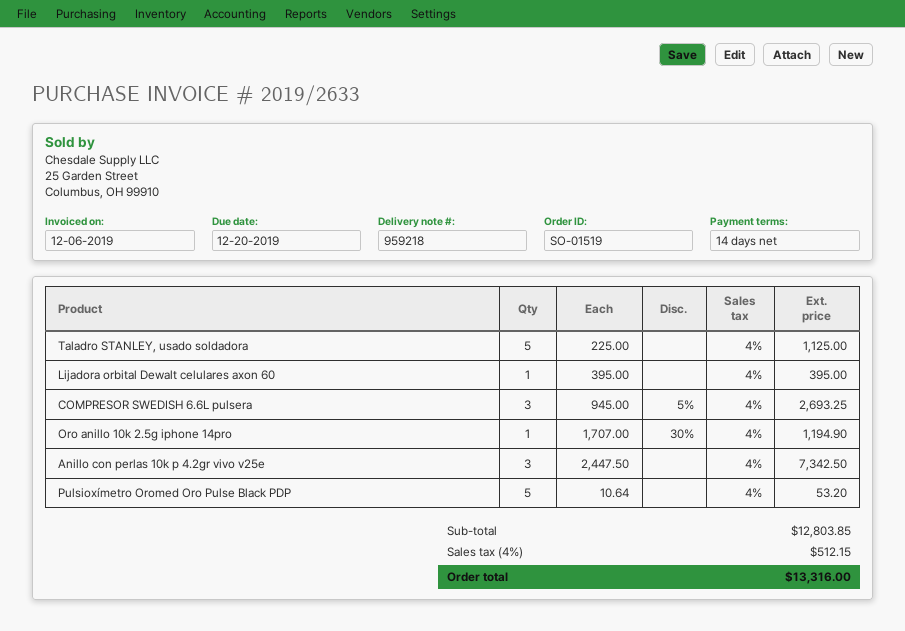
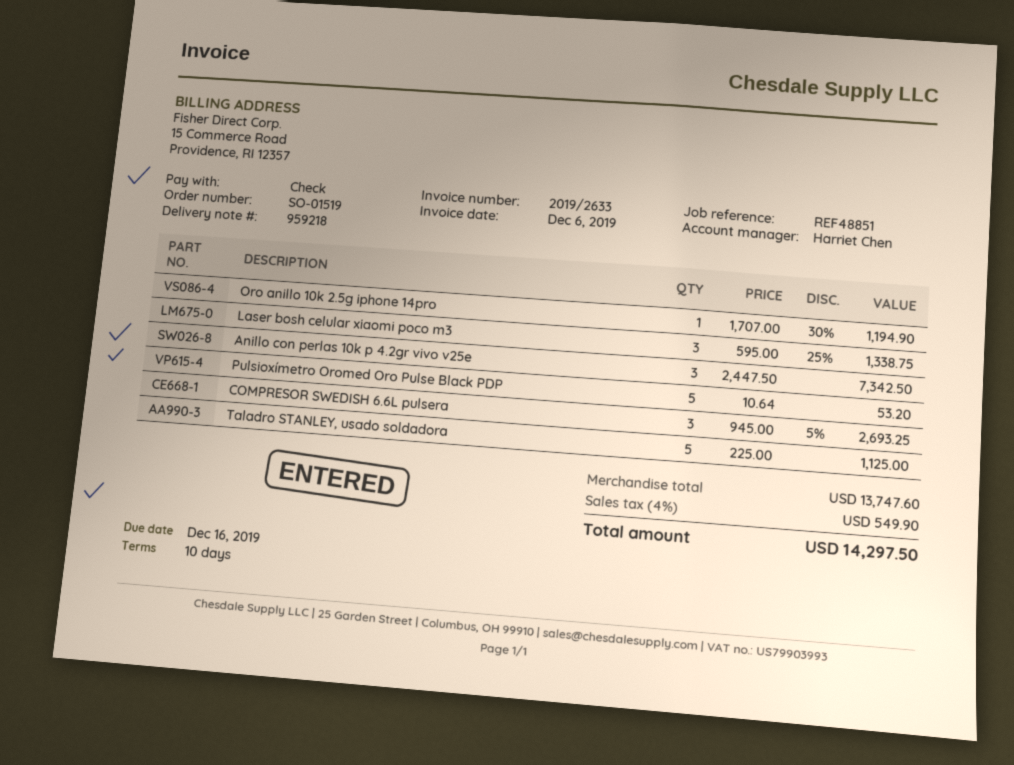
payment terms: 14 days -> 10 days
due date: 2019-12-20 -> 2019-12-16
Lijadora orbital Dewalt celulares axon 60: 1 x 395.00 = 395.00 -> none
Laser bosh celular xiaomi poco m3: none -> 3 x 595.00 - 25% = 1338.75
subtotal: 12803.85 -> 13747.60
tax: 4% = 512.15 -> 4% = 549.90
total: 13316.00 -> 14297.50

